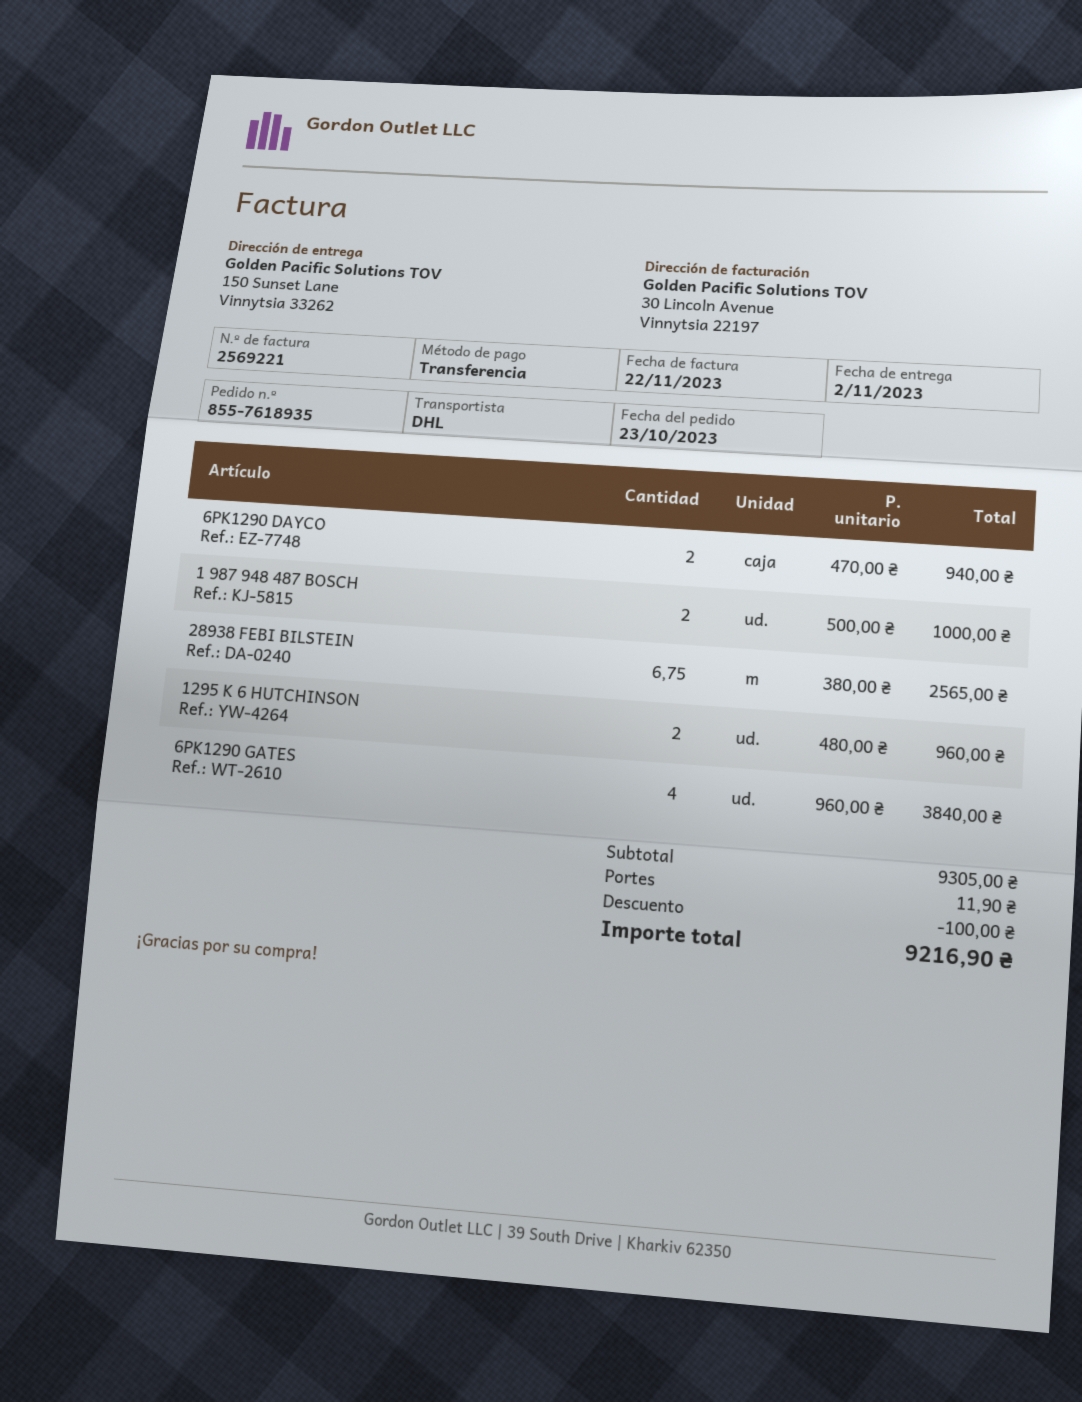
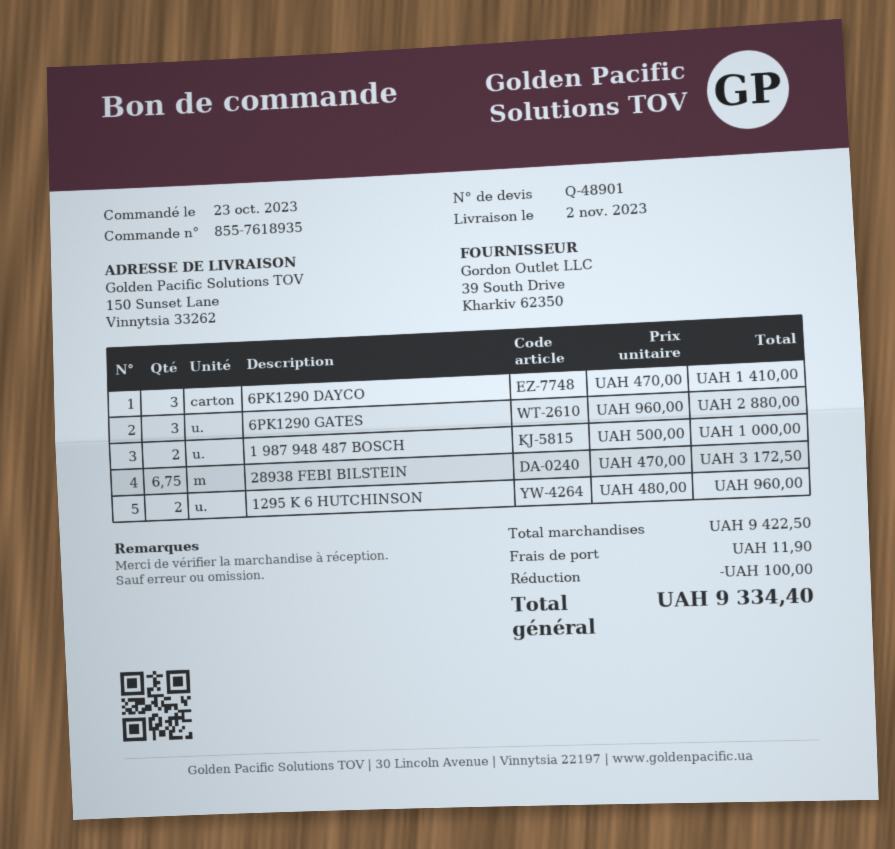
6PK1290 DAYCO: 2 x 470.00 = 940.00 -> 3 x 470.00 = 1410.00
28938 FEBI BILSTEIN: 6.75 x 380.00 = 2565.00 -> 6.75 x 470.00 = 3172.50
6PK1290 GATES: 4 x 960.00 = 3840.00 -> 3 x 960.00 = 2880.00
subtotal: 9305.00 -> 9422.50
total: 9216.90 -> 9334.40

